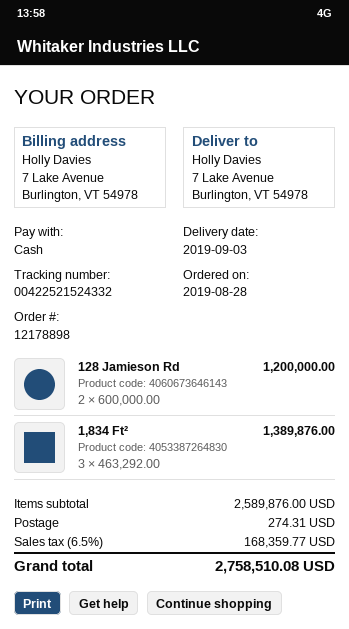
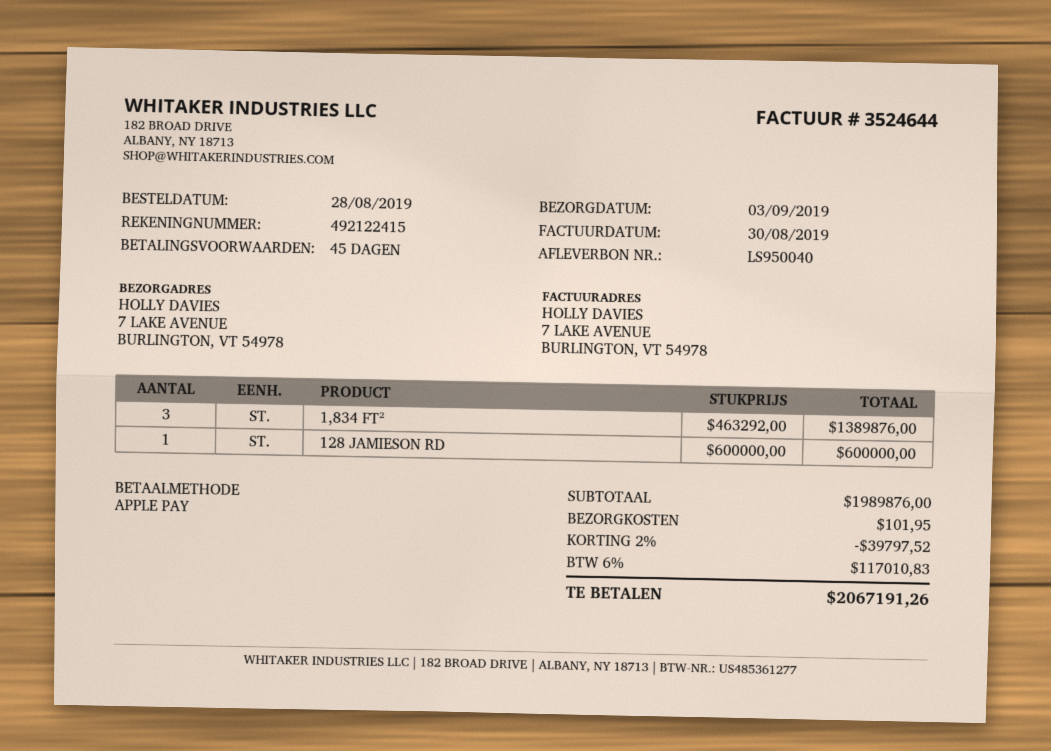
payment method: cash -> Apple Pay
128 Jamieson Rd: 2 x 600000.00 = 1200000.00 -> 1 x 600000.00 = 600000.00
subtotal: 2589876.00 -> 1989876.00
discount: none -> 2% = 39797.52
shipping: 274.31 -> 101.95
tax: 6.5% = 168359.77 -> 6% = 117010.83
total: 2758510.08 -> 2067191.26

